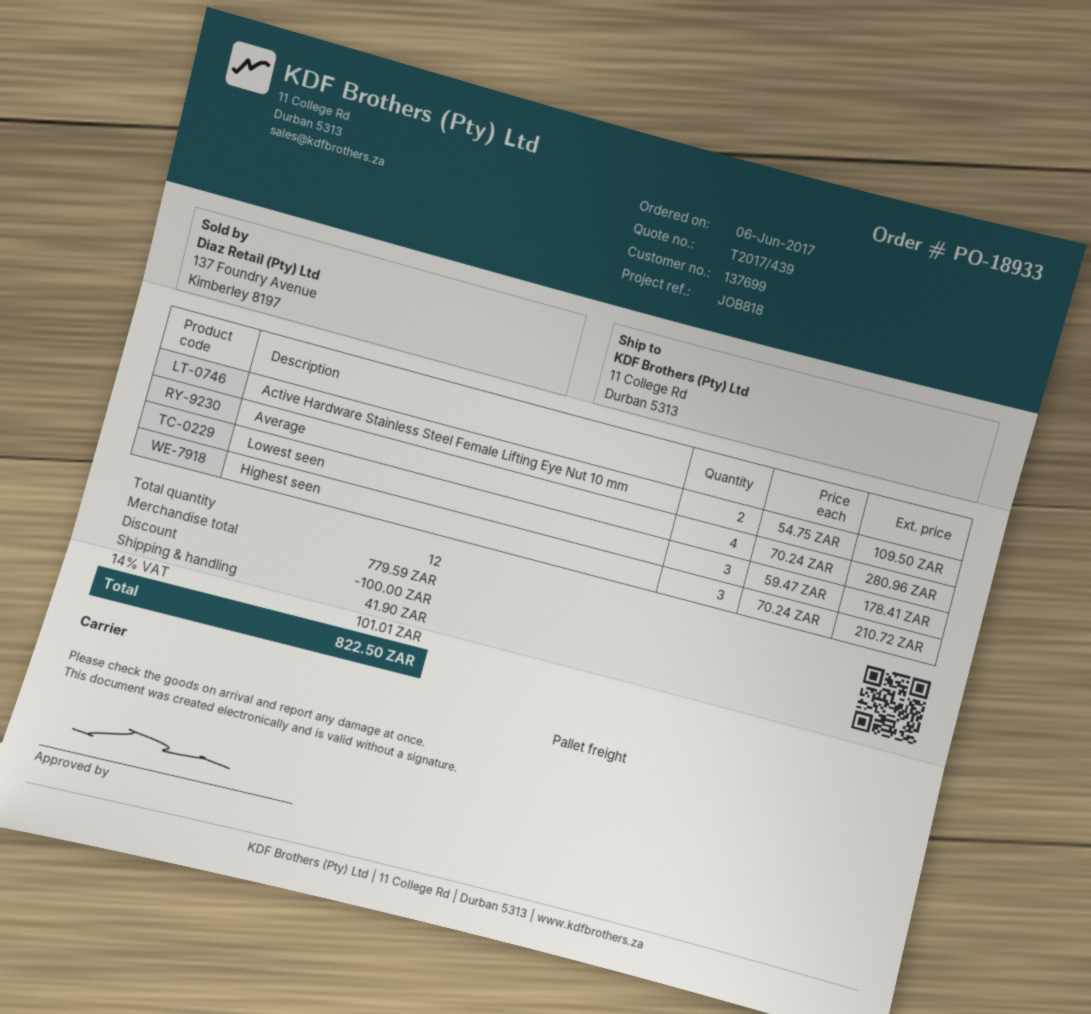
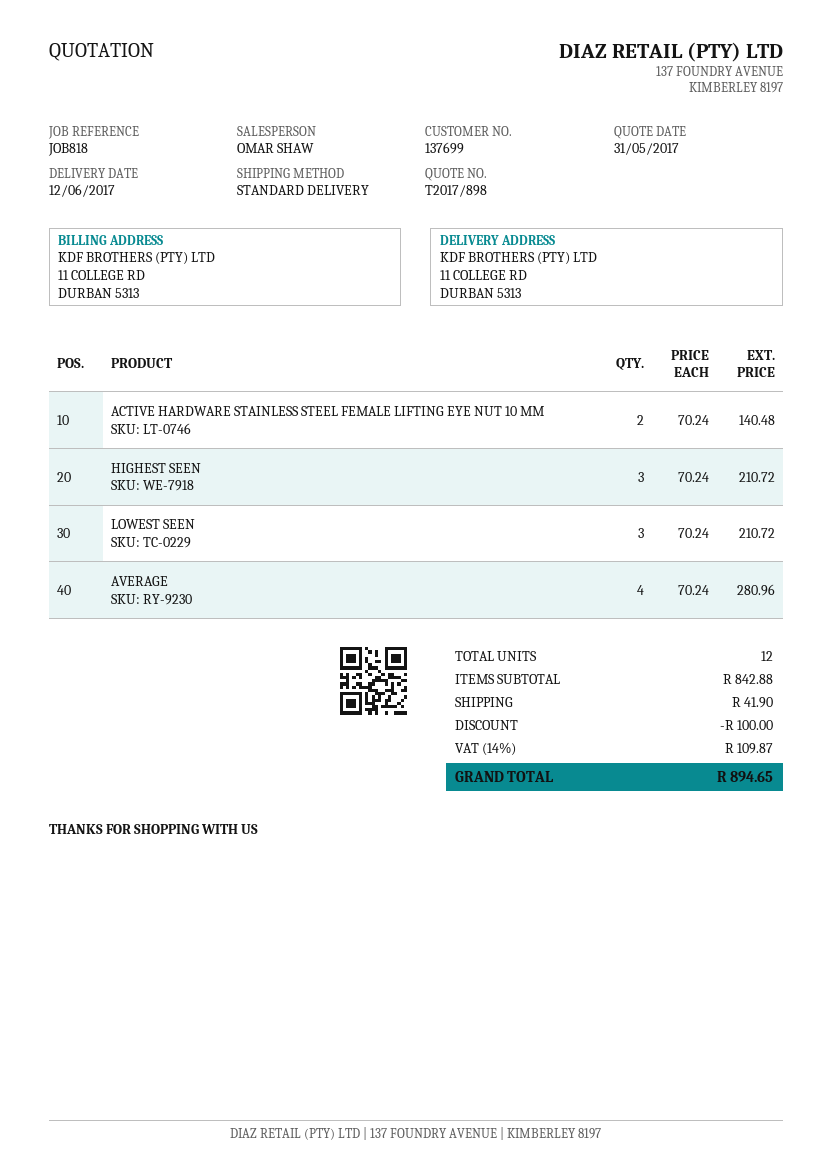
quote number: T2017/439 -> T2017/898
shipping method: pallet freight -> standard
Active Hardware Stainless Steel Female Lifting Eye Nut 10 mm: 2 x 54.75 = 109.50 -> 2 x 70.24 = 140.48
Lowest seen: 3 x 59.47 = 178.41 -> 3 x 70.24 = 210.72
subtotal: 779.59 -> 842.88
tax: 14% = 101.01 -> 14% = 109.87
total: 822.50 -> 894.65

